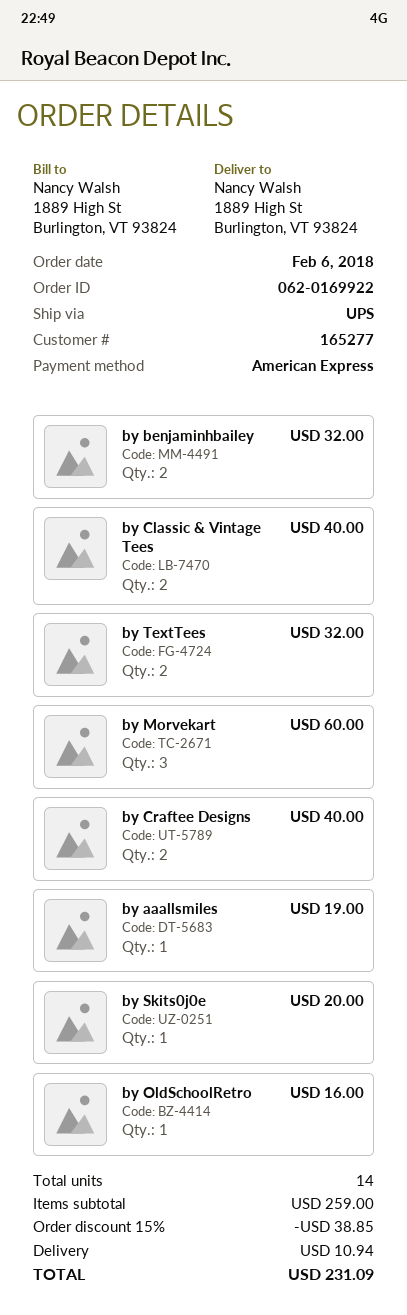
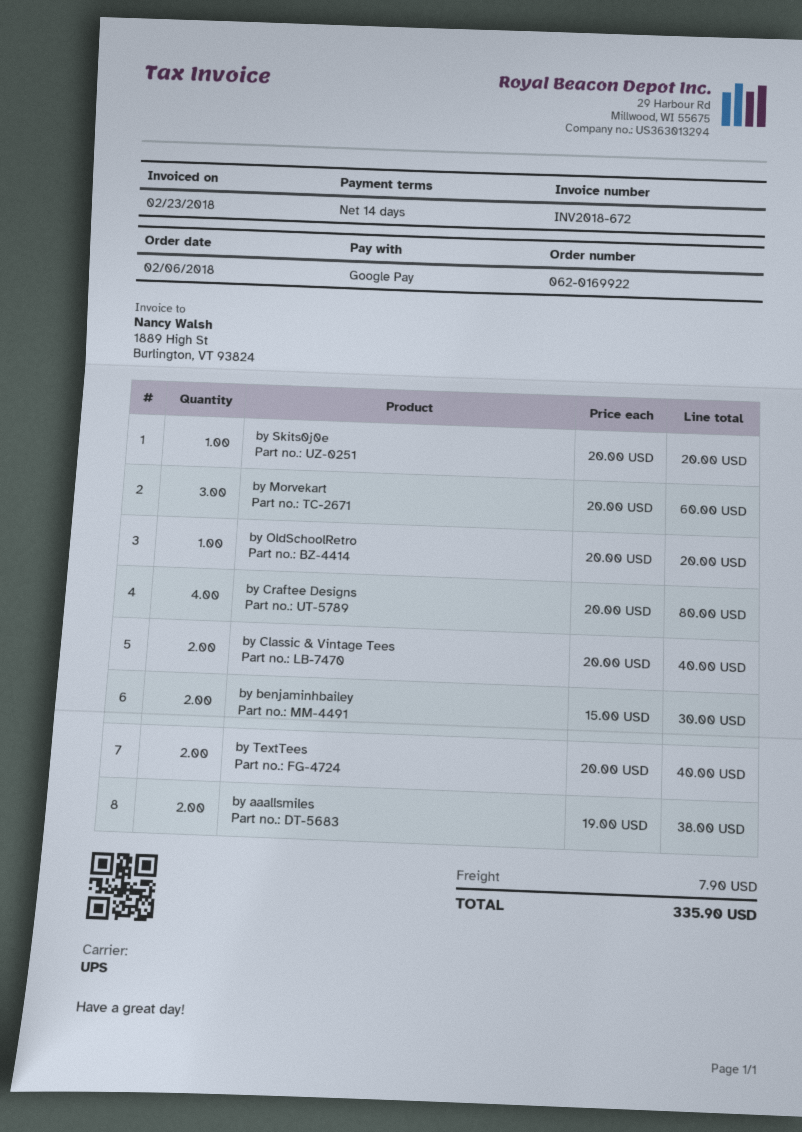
payment method: American Express -> Google Pay
by benjaminhbailey: 2 for 32.00 -> 2 for 30.00
by TextTees: 2 for 32.00 -> 2 for 40.00
by Craftee Designs: 2 for 40.00 -> 4 for 80.00
by aaallsmiles: 1 for 19.00 -> 2 for 38.00
by OldSchoolRetro: 1 for 16.00 -> 1 for 20.00
discount: 15% = 38.85 -> none
shipping: 10.94 -> 7.90
total: 231.09 -> 335.90

